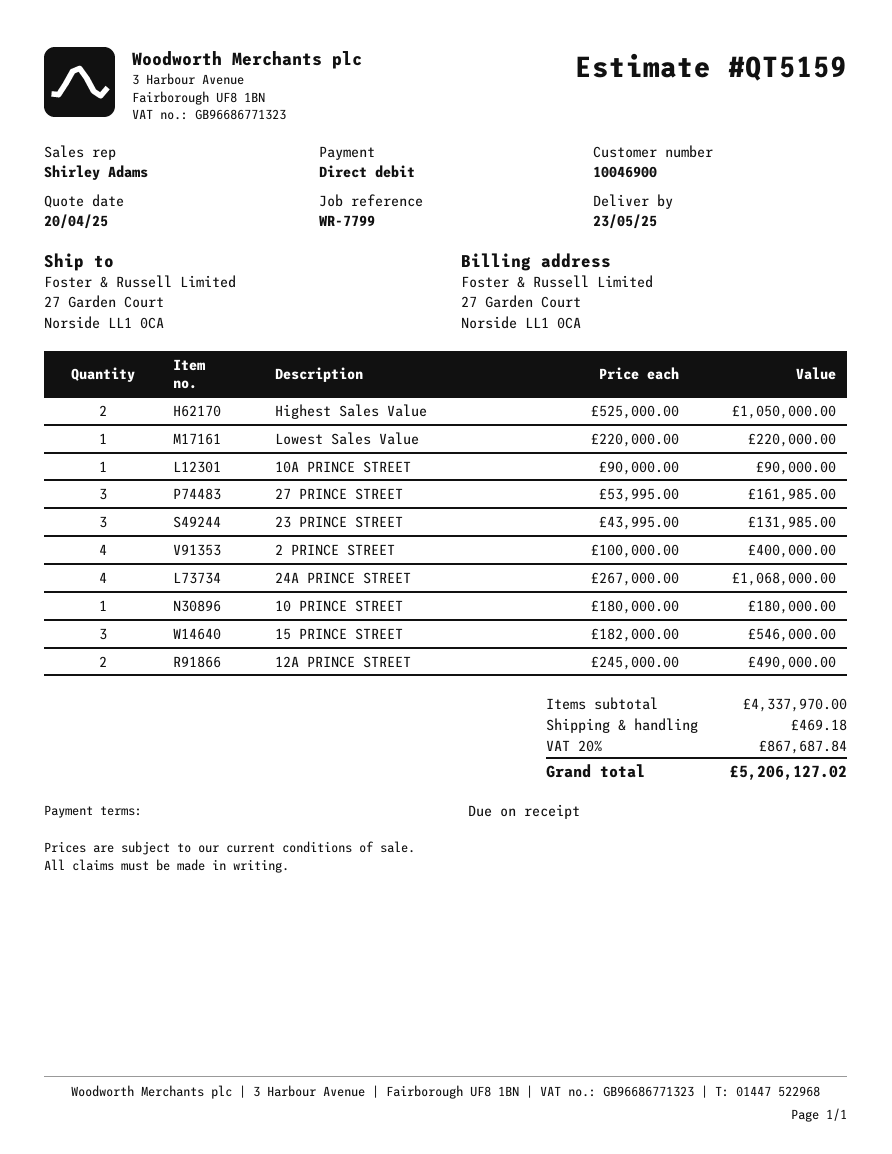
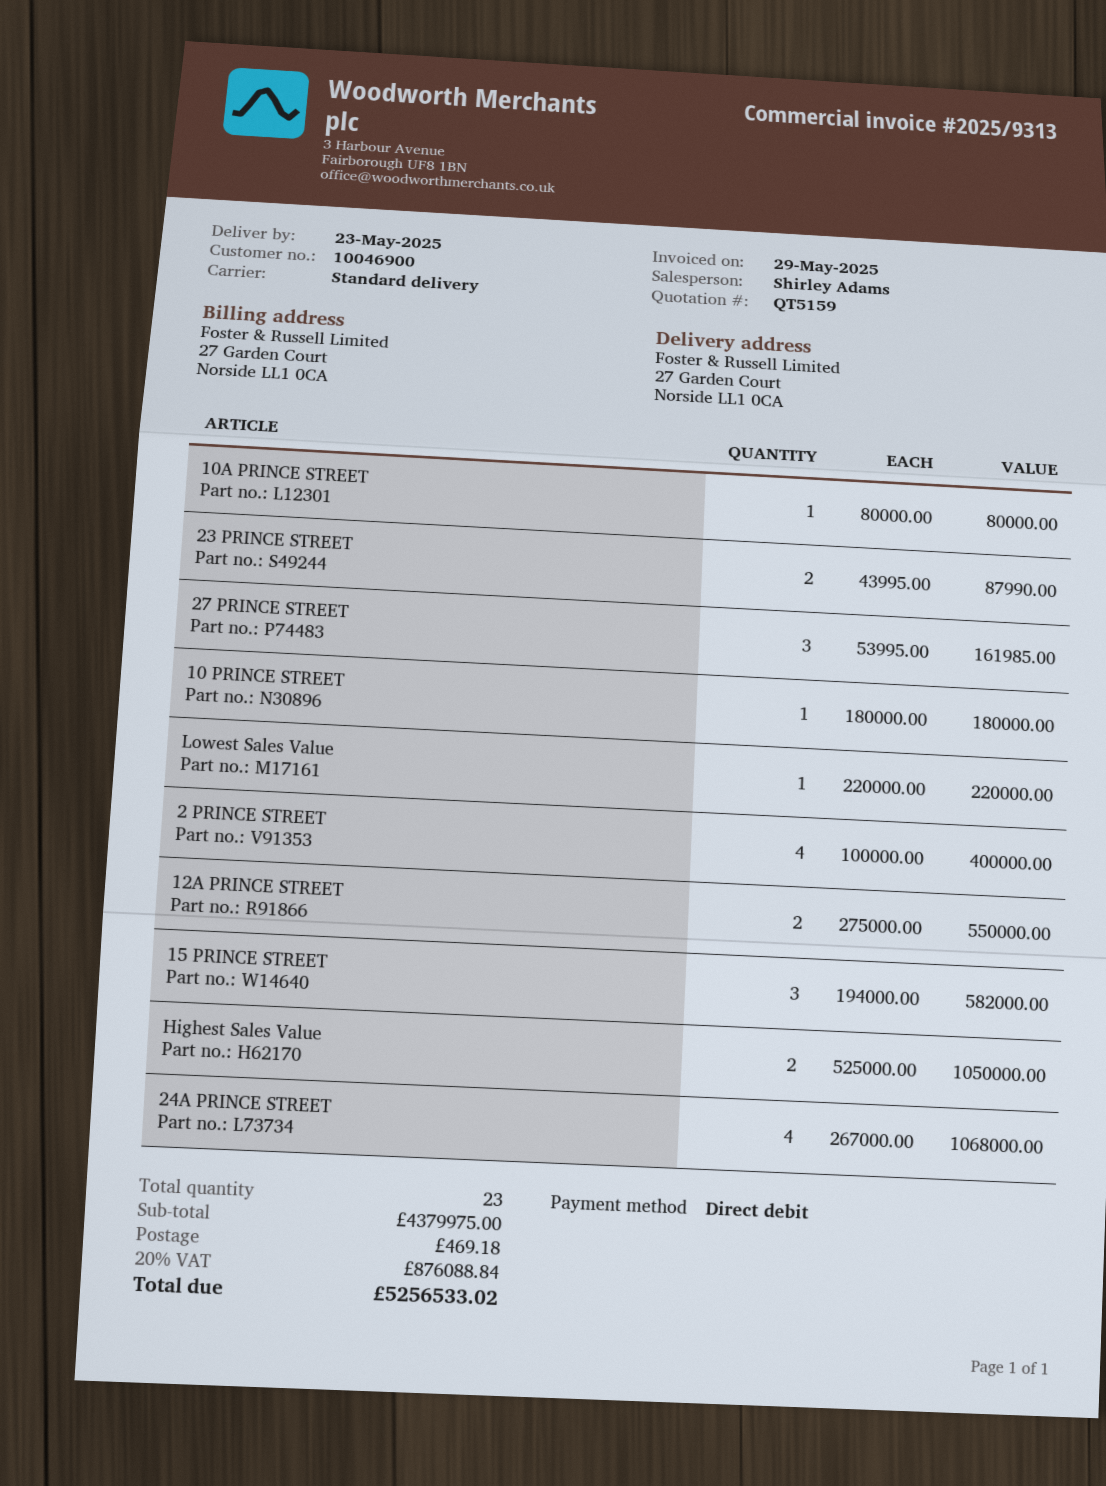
10A PRINCE STREET: 1 x 90000.00 = 90000.00 -> 1 x 80000.00 = 80000.00
23 PRINCE STREET: 3 x 43995.00 = 131985.00 -> 2 x 43995.00 = 87990.00
15 PRINCE STREET: 3 x 182000.00 = 546000.00 -> 3 x 194000.00 = 582000.00
12A PRINCE STREET: 2 x 245000.00 = 490000.00 -> 2 x 275000.00 = 550000.00
subtotal: 4337970.00 -> 4379975.00
tax: 20% = 867687.84 -> 20% = 876088.84
total: 5206127.02 -> 5256533.02

